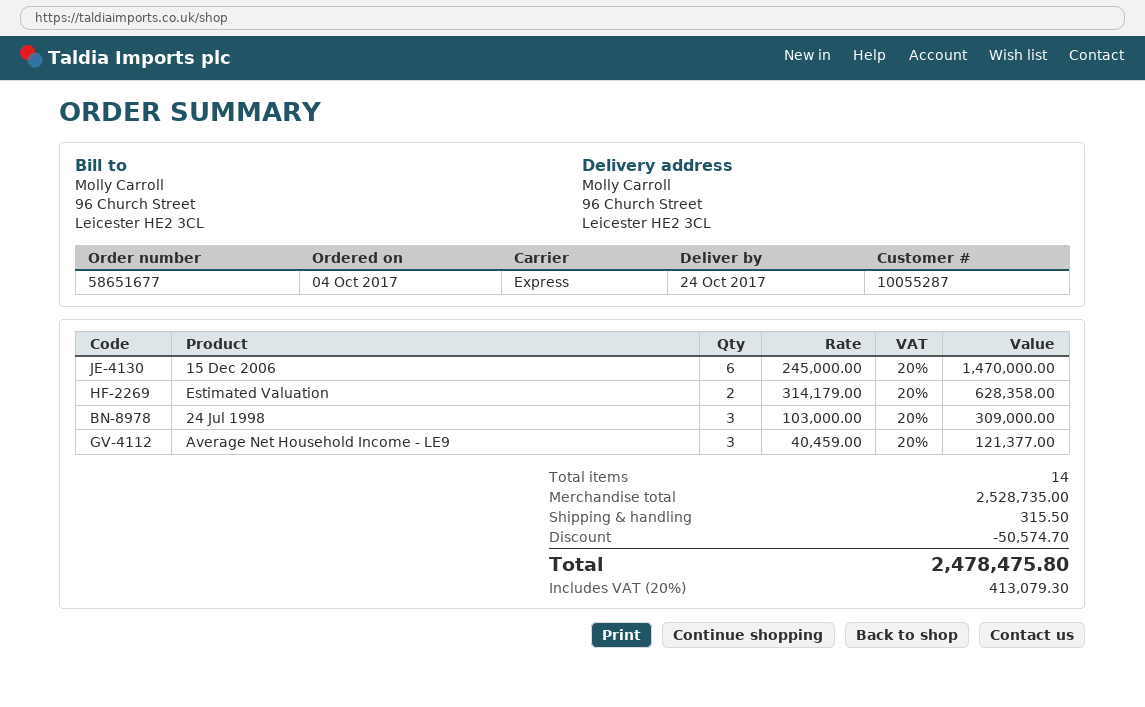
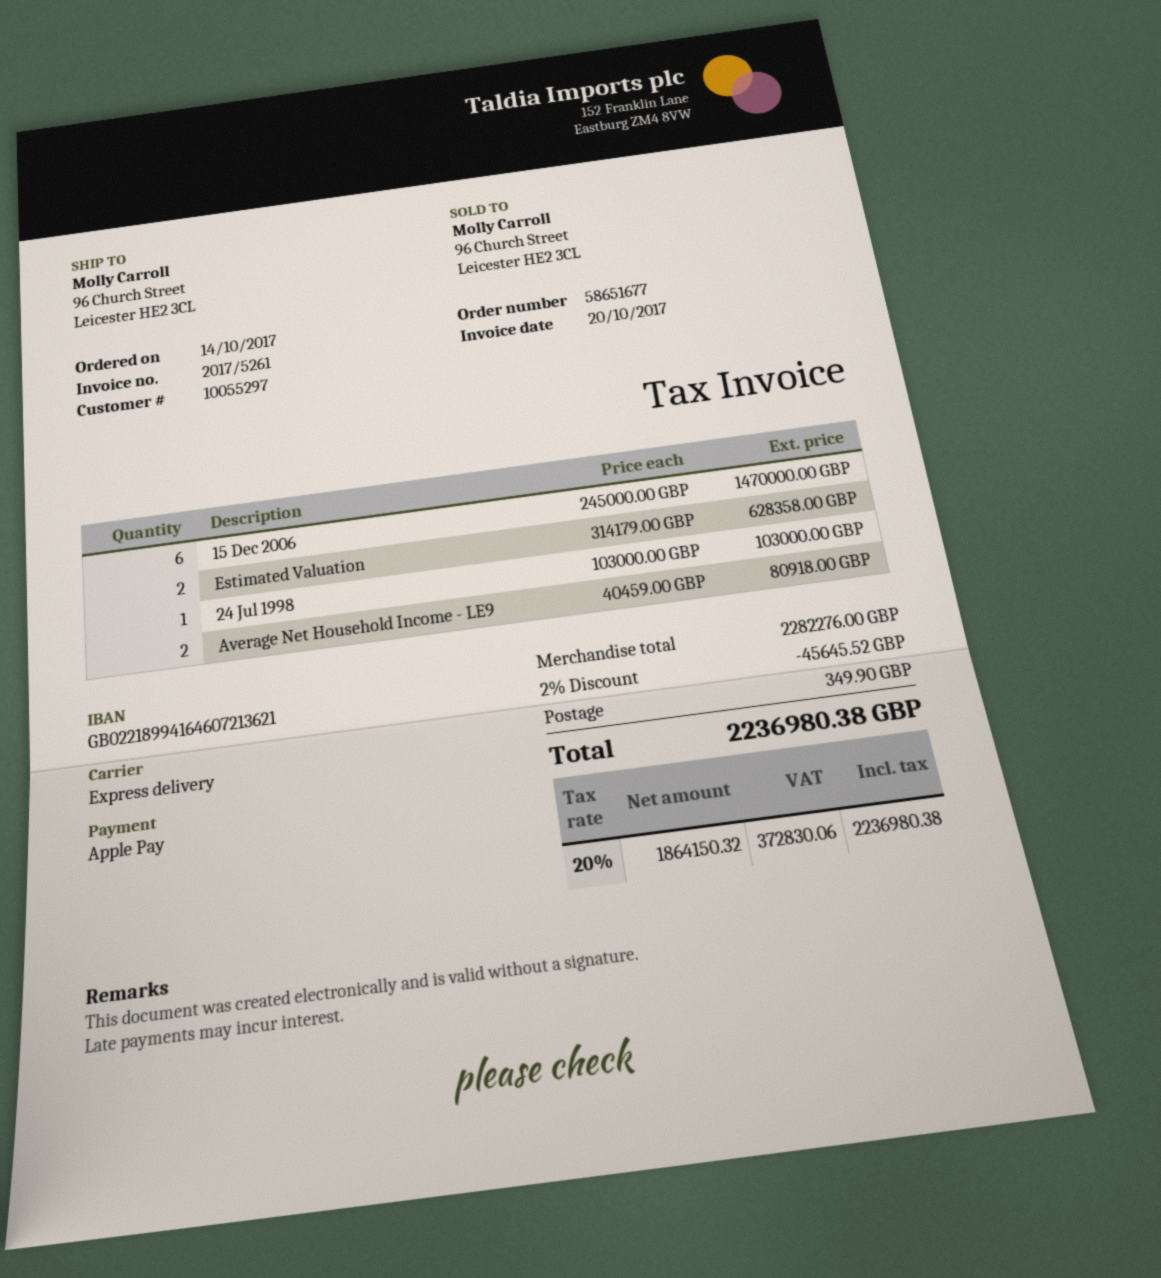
order date: 2017-10-04 -> 2017-10-14
customer number: 10055287 -> 10055297
24 Jul 1998: 3 x 103000.00 = 309000.00 -> 1 x 103000.00 = 103000.00
Average Net Household Income - LE9: 3 x 40459.00 = 121377.00 -> 2 x 40459.00 = 80918.00
subtotal: 2528735.00 -> 2282276.00
discount: 50574.70 -> 45645.52
shipping: 315.50 -> 349.90
tax: 20% = 413079.30 -> 20% = 372830.06
total: 2478475.80 -> 2236980.38

